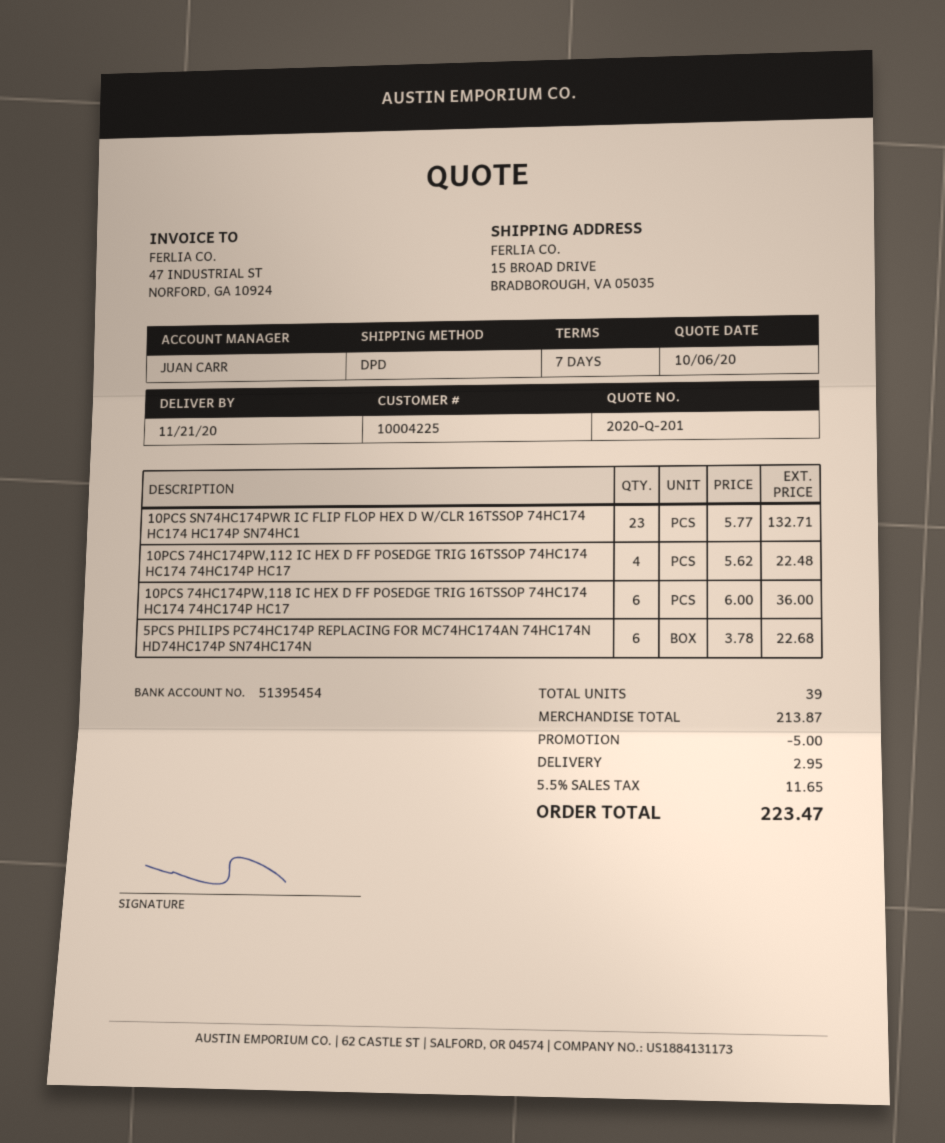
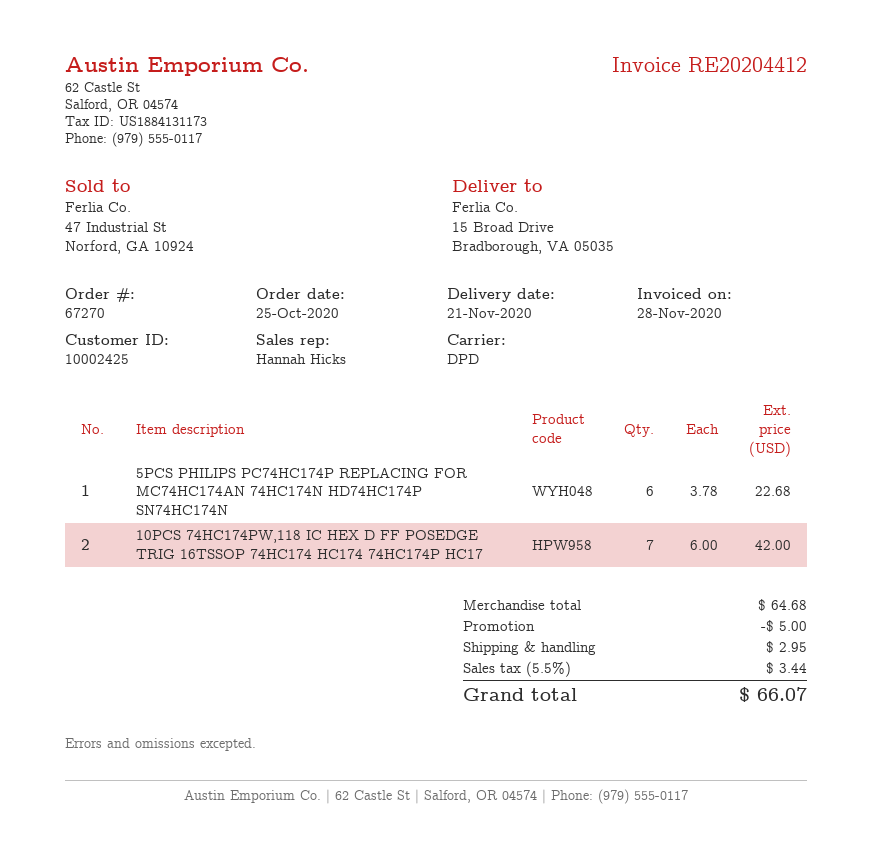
customer number: 10004225 -> 10002425
sales rep: JUAN CARR -> Hannah Hicks
10PCS SN74HC174PWR IC FLIP FLOP HEX D W/CLR 16TSSOP 74HC174 HC174 HC174P SN74HC1: 23 x 5.77 = 132.71 -> none
10PCS 74HC174PW,112 IC HEX D FF POSEDGE TRIG 16TSSOP 74HC174 HC174 74HC174P HC17: 4 x 5.62 = 22.48 -> none
10PCS 74HC174PW,118 IC HEX D FF POSEDGE TRIG 16TSSOP 74HC174 HC174 74HC174P HC17: 6 x 6.00 = 36.00 -> 7 x 6.00 = 42.00
subtotal: 213.87 -> 64.68
tax: 5.5% = 11.65 -> 5.5% = 3.44
total: 223.47 -> 66.07

